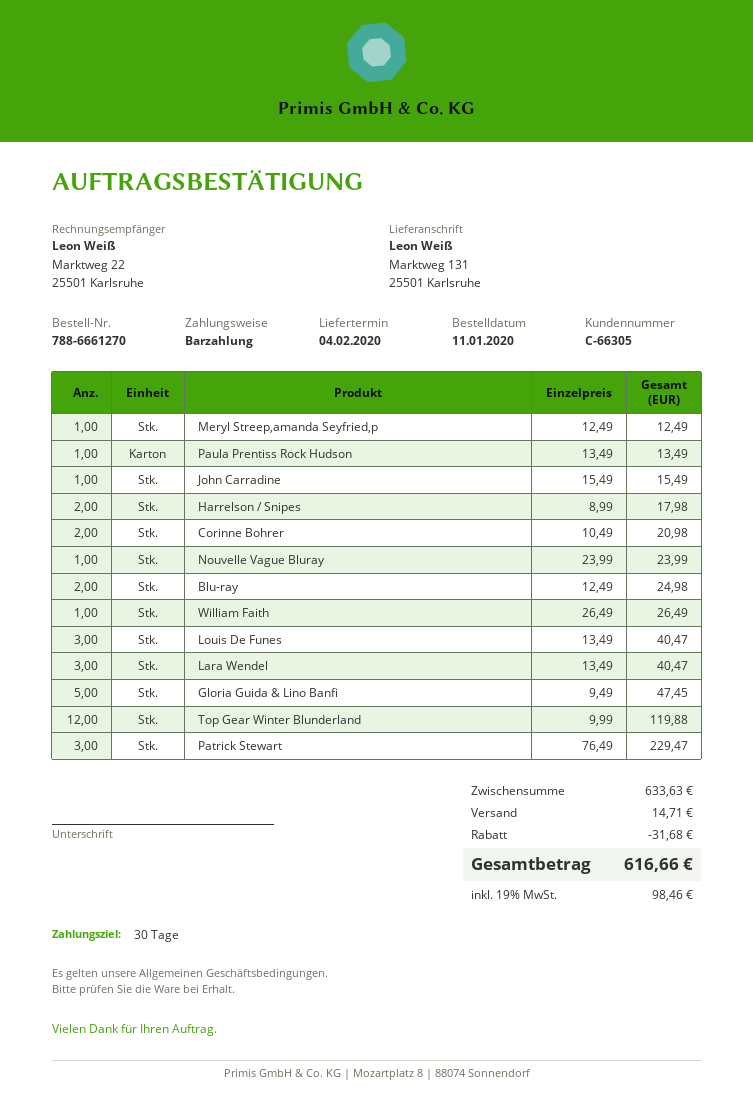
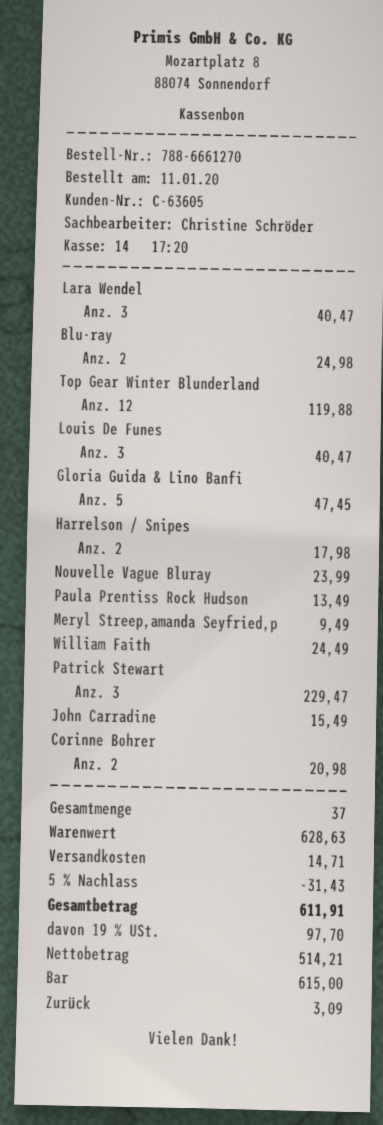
customer number: C-66305 -> C-63605
Meryl Streep,amanda Seyfried,p: 1 for 12.49 -> 1 for 9.49
William Faith: 1 for 26.49 -> 1 for 24.49
subtotal: 633.63 -> 628.63
discount: 31.68 -> 31.43
tax: 19% = 98.46 -> 19% = 97.70
total: 616.66 -> 611.91

